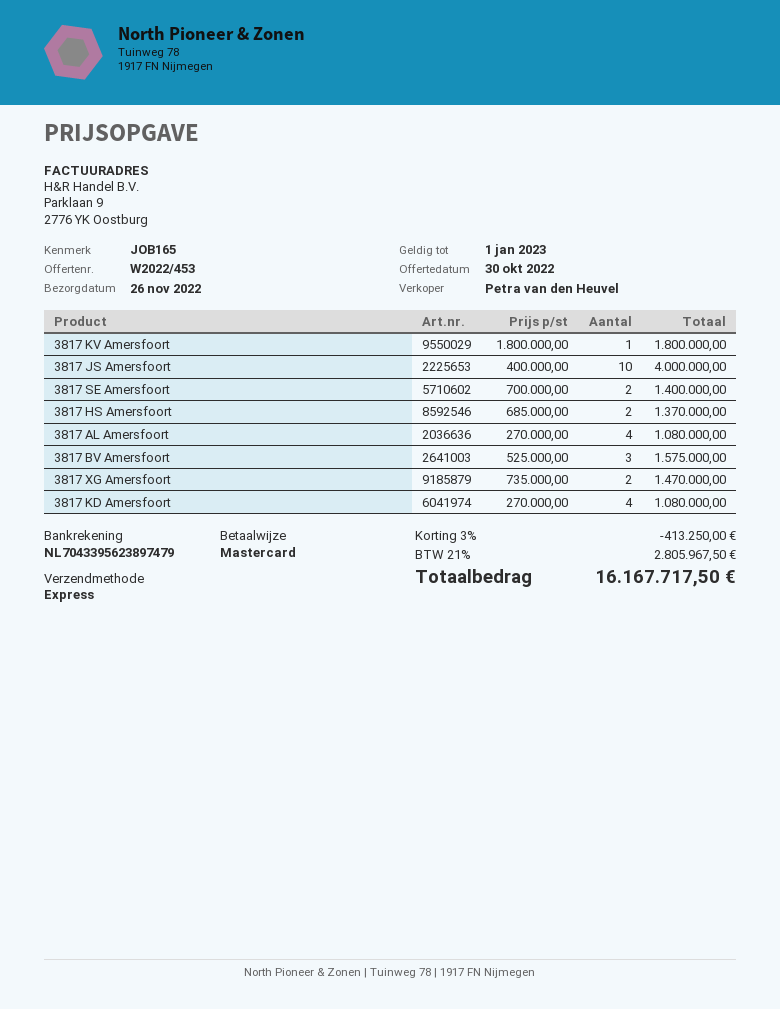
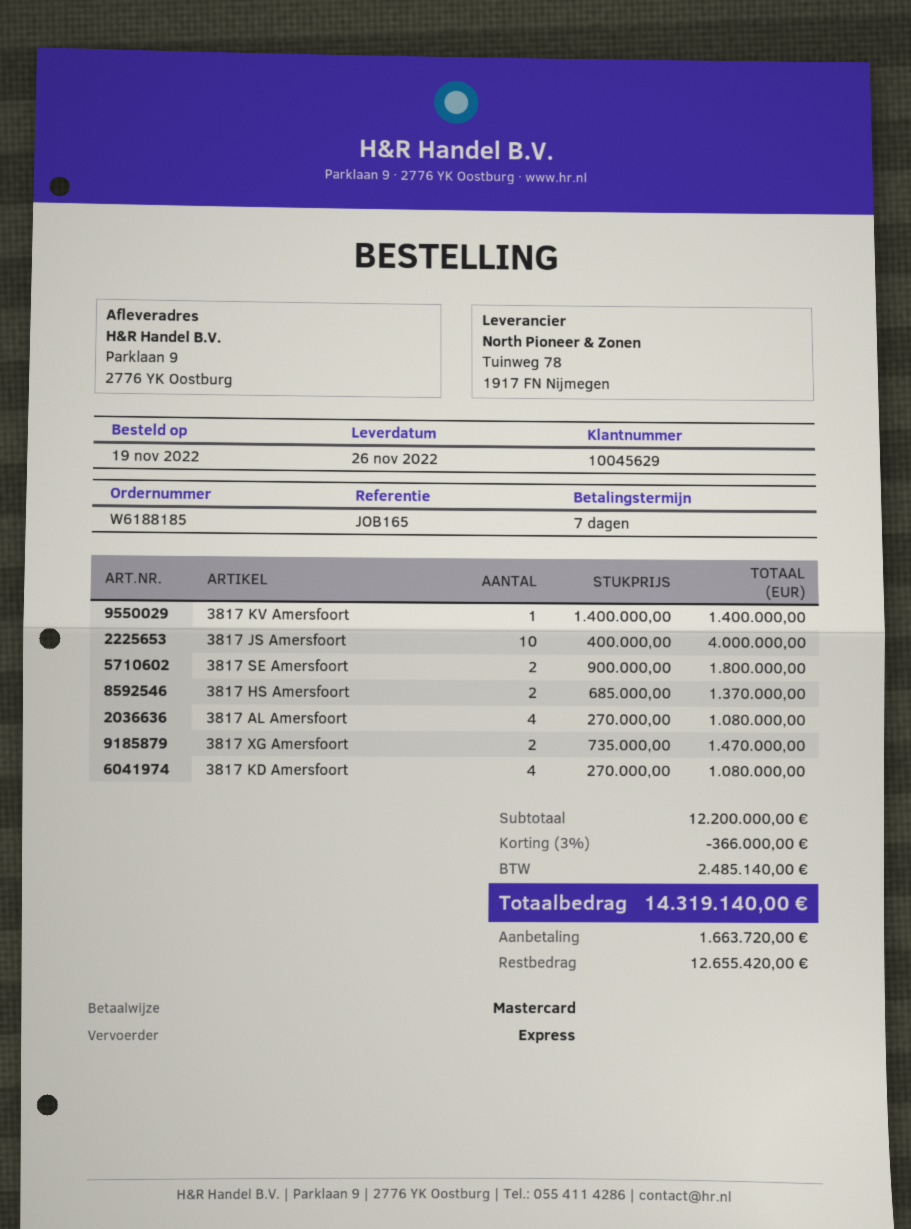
3817 KV Amersfoort: 1 x 1800000.00 = 1800000.00 -> 1 x 1400000.00 = 1400000.00
3817 SE Amersfoort: 2 x 700000.00 = 1400000.00 -> 2 x 900000.00 = 1800000.00
3817 BV Amersfoort: 3 x 525000.00 = 1575000.00 -> none
discount: 3% = 413250.00 -> 3% = 366000.00
tax: 2805967.50 -> 2485140.00
total: 16167717.50 -> 14319140.00

